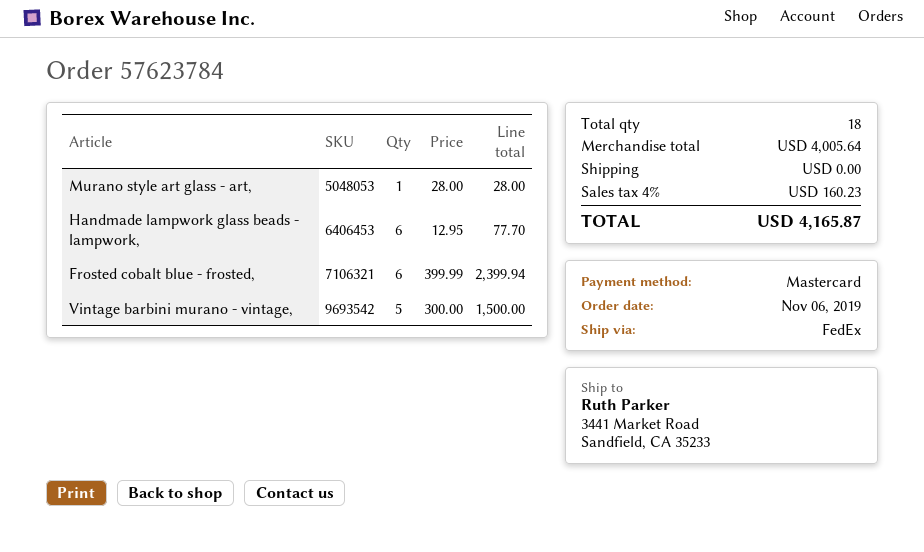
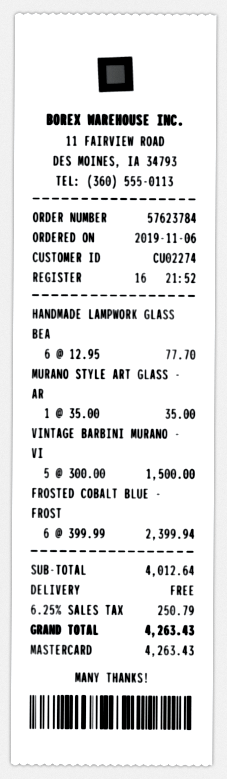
Murano style art glass - art,: 1 x 28.00 = 28.00 -> 1 x 35.00 = 35.00
subtotal: 4005.64 -> 4012.64
tax: 4% = 160.23 -> 6.25% = 250.79
total: 4165.87 -> 4263.43

